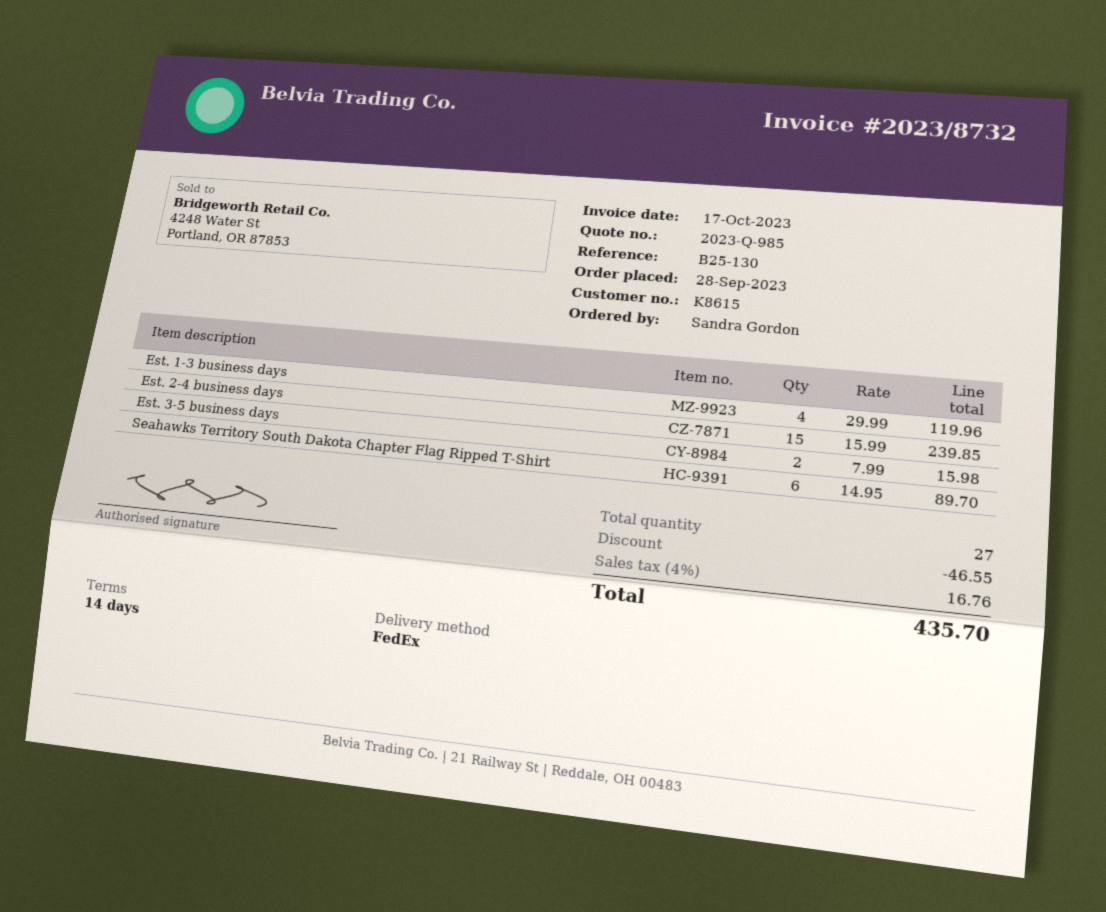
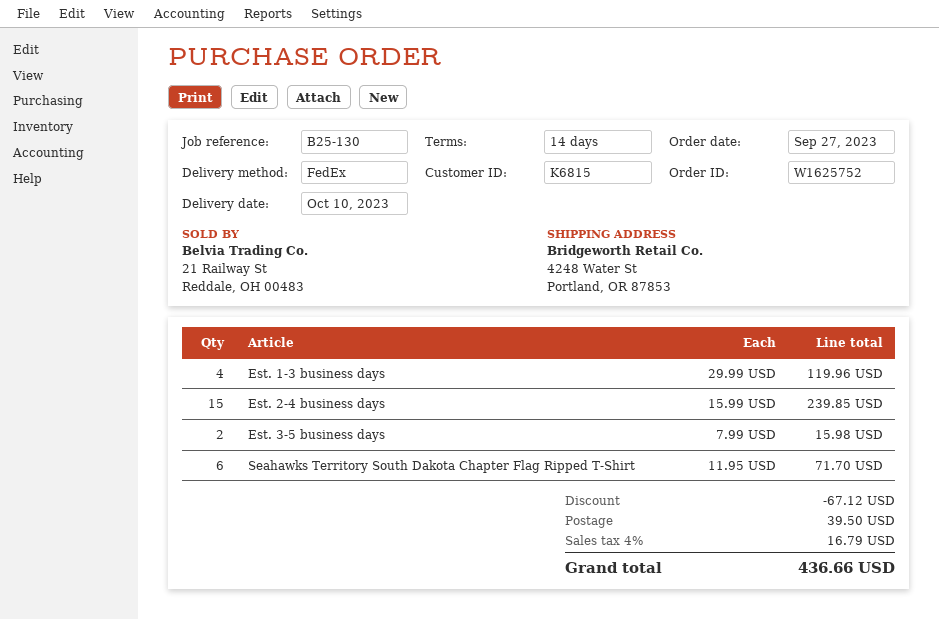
order date: 2023-09-28 -> 2023-09-27
customer number: K8615 -> K6815
Seahawks Territory South Dakota Chapter Flag Ripped T-Shirt: 6 x 14.95 = 89.70 -> 6 x 11.95 = 71.70
discount: 46.55 -> 67.12
shipping: none -> 39.50
tax: 4% = 16.76 -> 4% = 16.79
total: 435.70 -> 436.66

